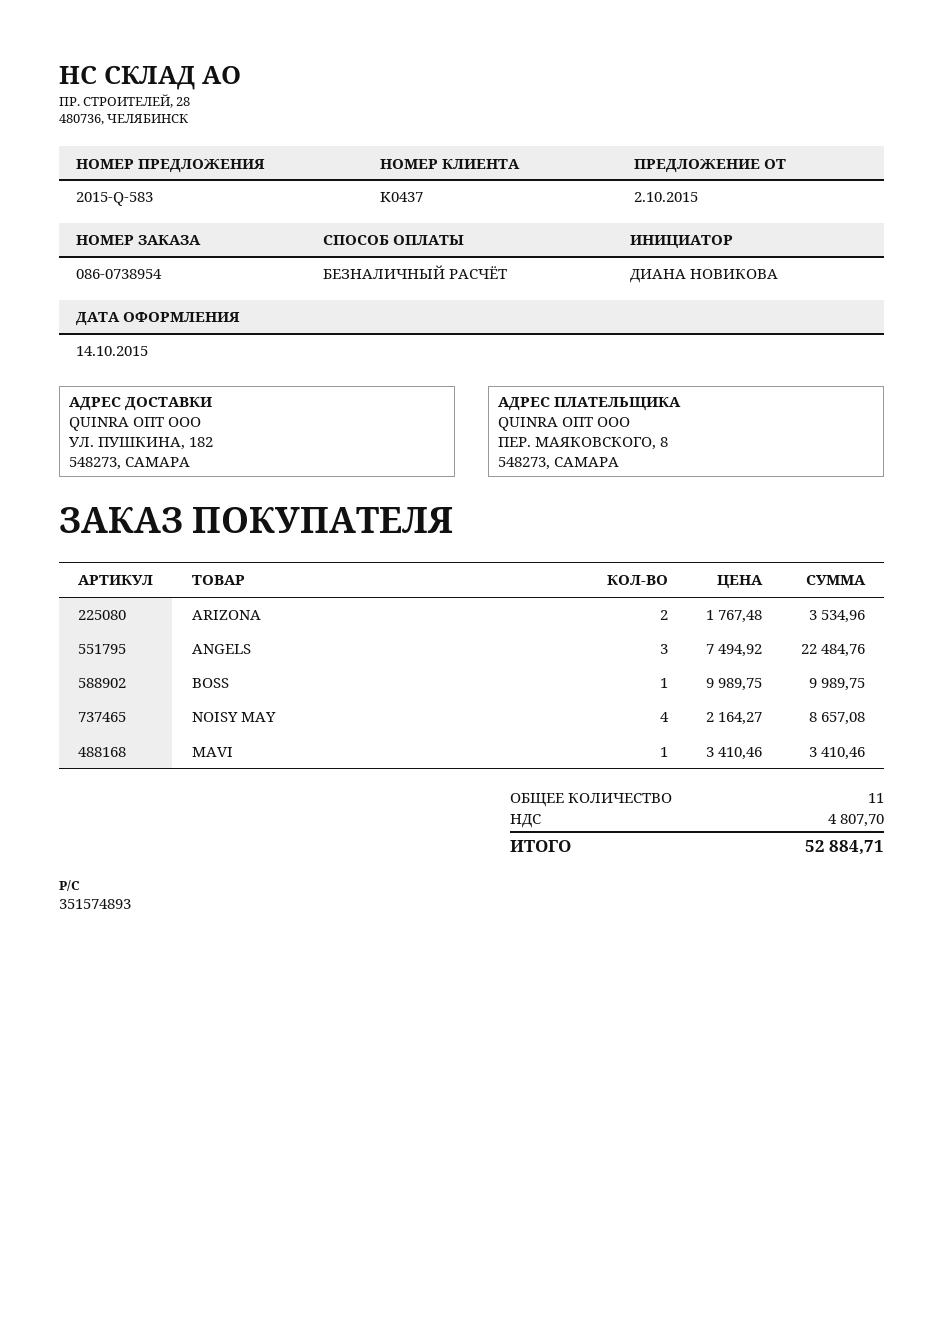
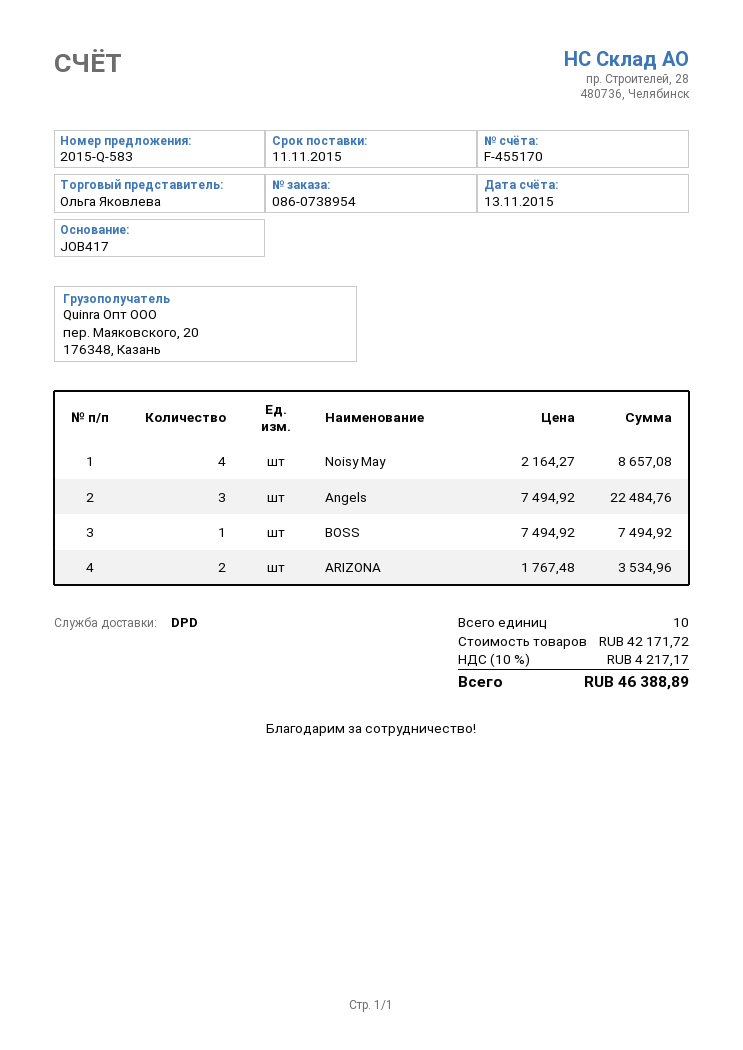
ship to: УЛ. ПУШКИНА, 182, 548273, САМАРА -> пер. Маяковского, 20, 176348, Казань
BOSS: 1 x 9989.75 = 9989.75 -> 1 x 7494.92 = 7494.92
MAVI: 1 x 3410.46 = 3410.46 -> none
total quantity: 11 -> 10
tax: 4807.70 -> 4217.17
total: 52884.71 -> 46388.89

